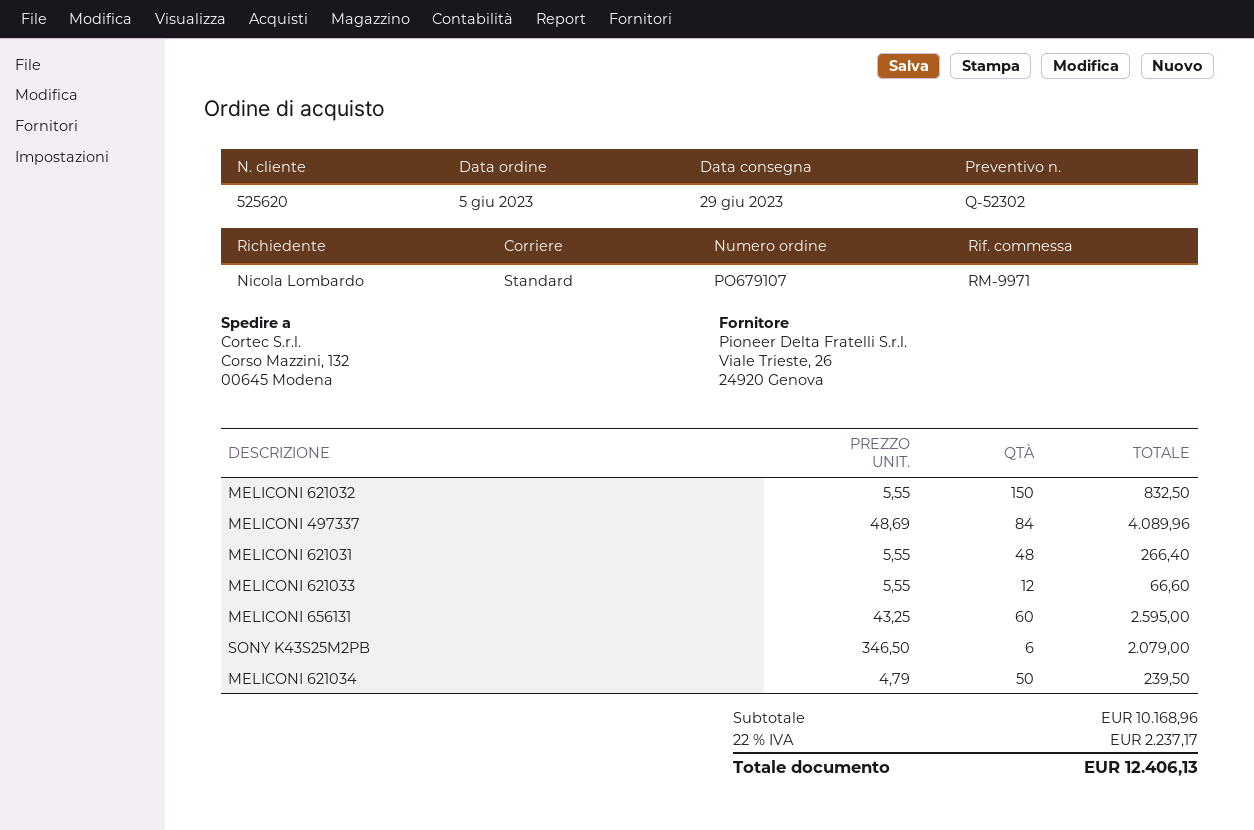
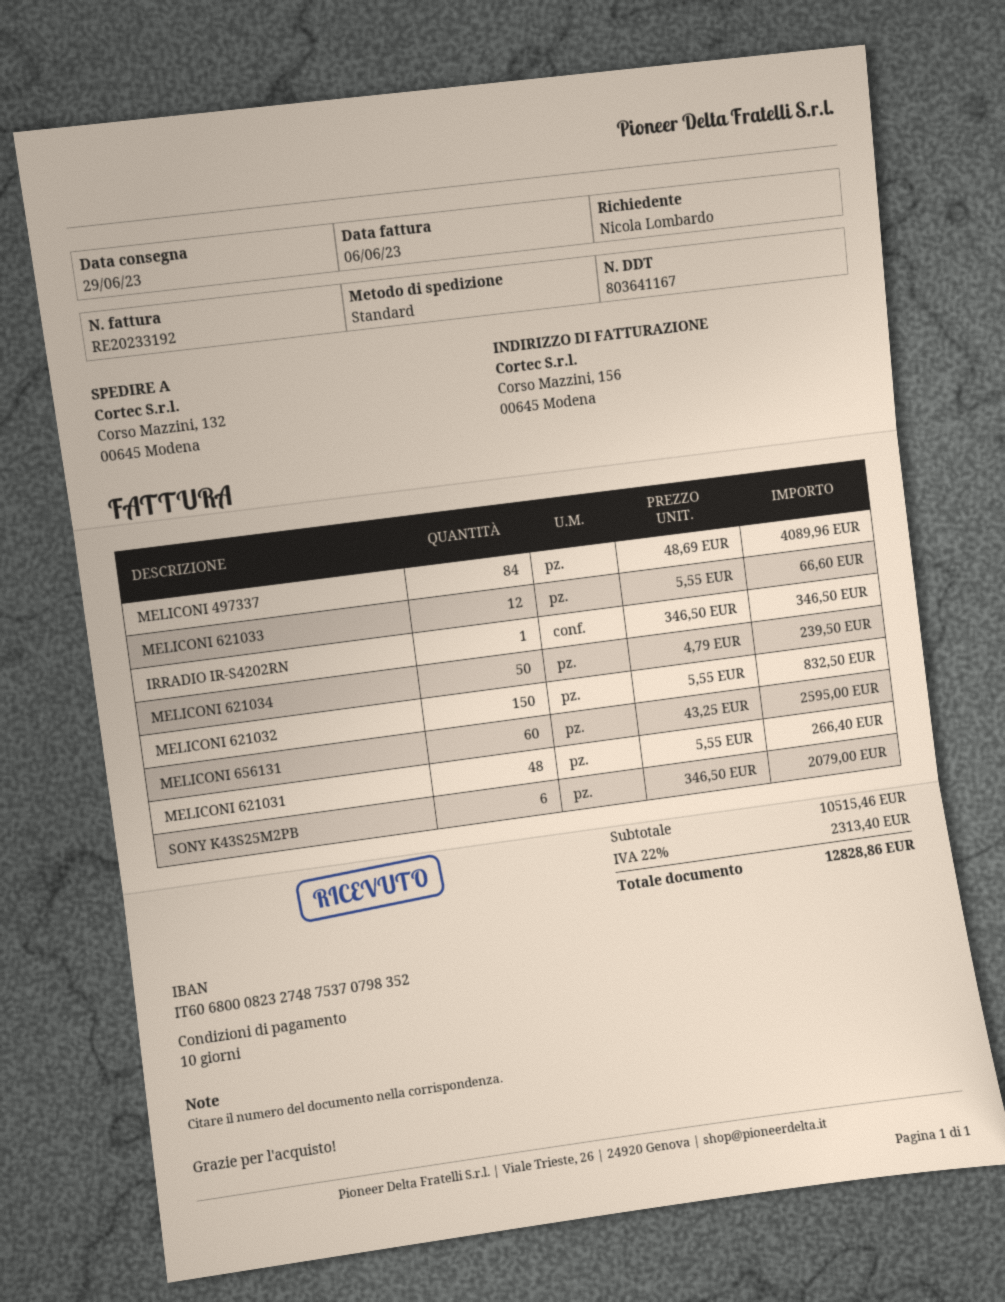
IRRADIO IR-S4202RN: none -> 1 x 346.50 = 346.50
subtotal: 10168.96 -> 10515.46
tax: 22% = 2237.17 -> 22% = 2313.40
total: 12406.13 -> 12828.86

